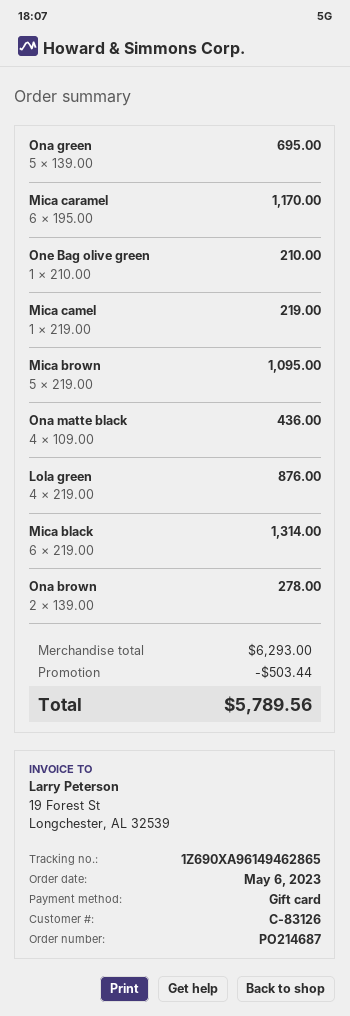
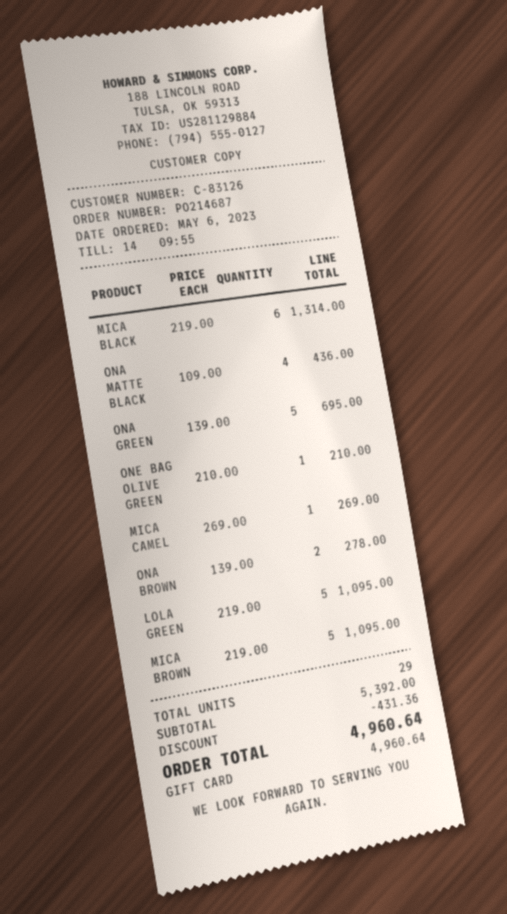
Mica caramel: 6 x 195.00 = 1170.00 -> none
Mica camel: 1 x 219.00 = 219.00 -> 1 x 269.00 = 269.00
Lola green: 4 x 219.00 = 876.00 -> 5 x 219.00 = 1095.00
subtotal: 6293.00 -> 5392.00
discount: 503.44 -> 431.36
total: 5789.56 -> 4960.64

